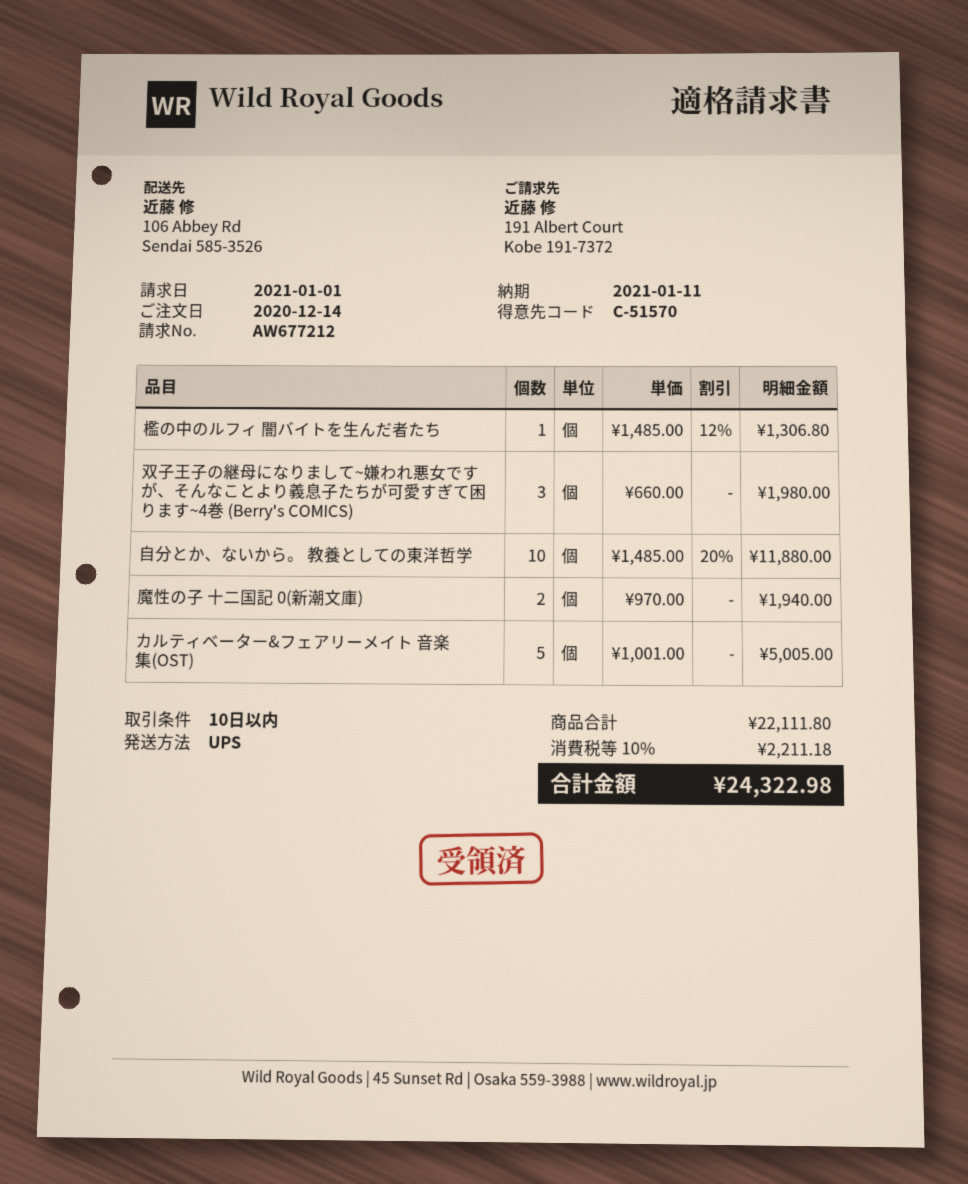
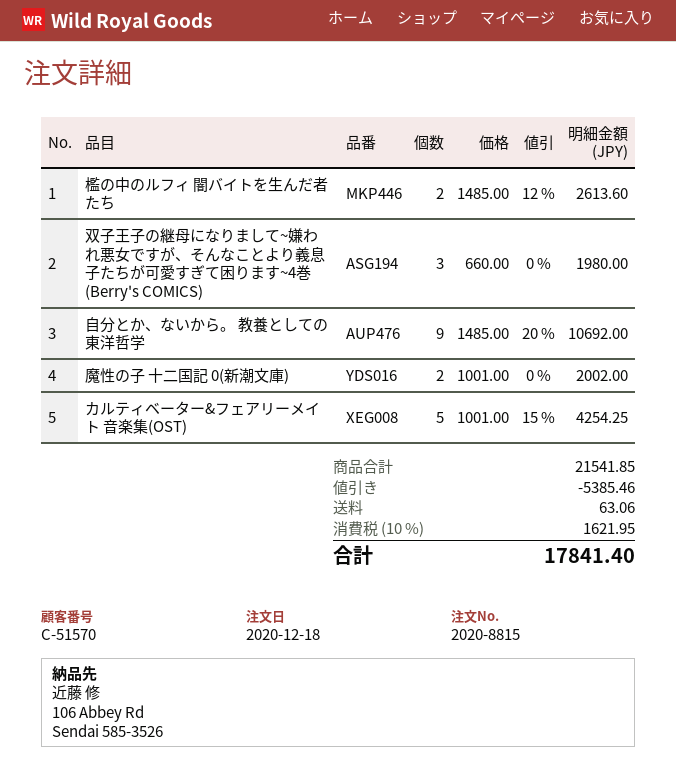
order date: 2020-12-14 -> 2020-12-18
檻の中のルフィ 闇バイトを生んだ者たち: 1 x 1485.00 - 12% = 1306.80 -> 2 x 1485.00 - 12% = 2613.60
自分とか、ないから。 教養としての東洋哲学: 10 x 1485.00 - 20% = 11880.00 -> 9 x 1485.00 - 20% = 10692.00
魔性の子 十二国記 0(新潮文庫): 2 x 970.00 = 1940.00 -> 2 x 1001.00 = 2002.00
カルティベーター&フェアリーメイト 音楽集(OST): 5 x 1001.00 = 5005.00 -> 5 x 1001.00 - 15% = 4254.25
subtotal: 22111.80 -> 21541.85
discount: none -> 5385.46
shipping: none -> 63.06
tax: 10% = 2211.18 -> 10% = 1621.95
total: 24322.98 -> 17841.40

